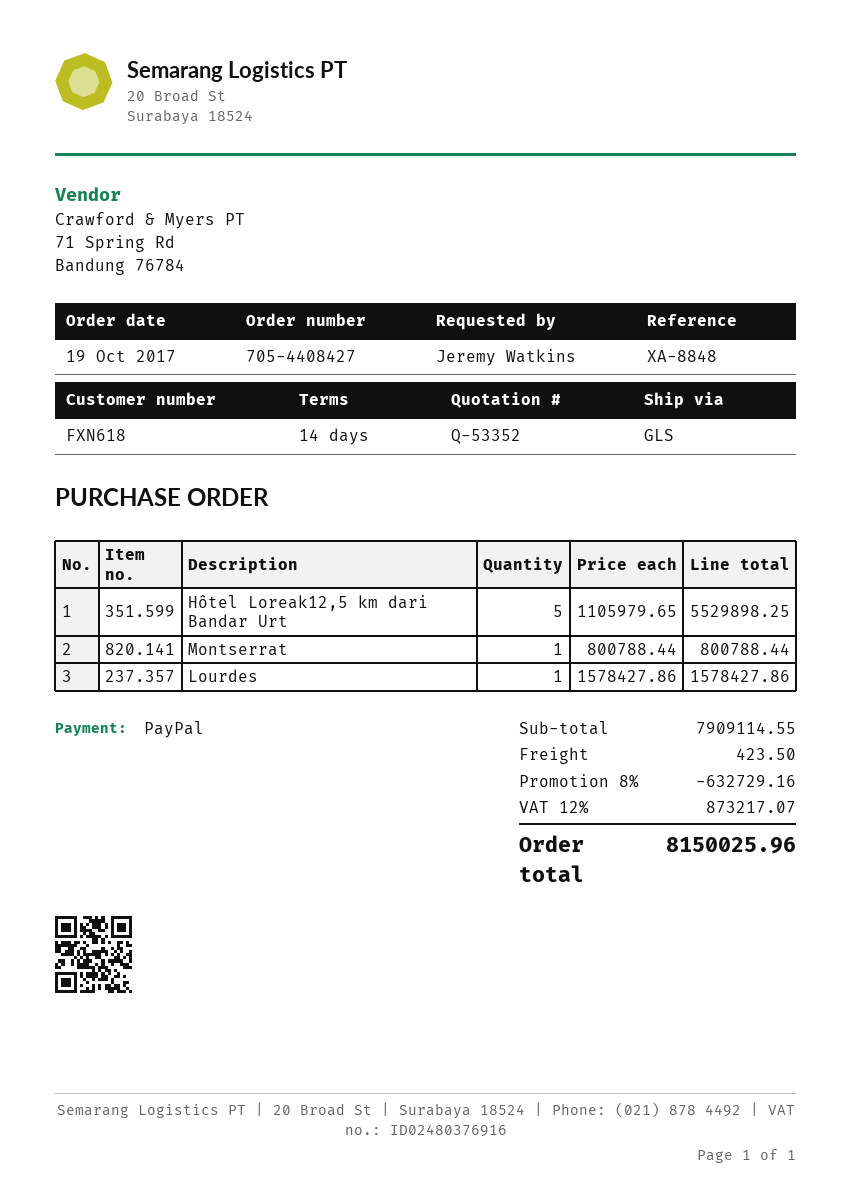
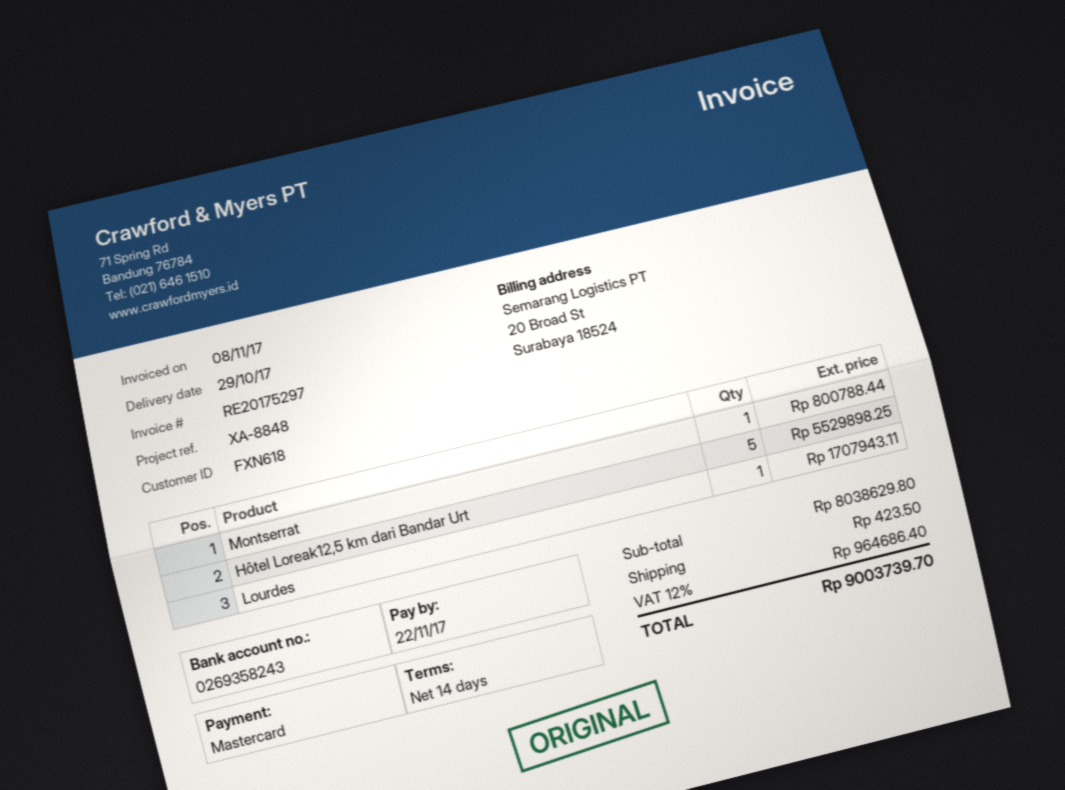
payment method: PayPal -> Mastercard
Lourdes: 1 for 1578427.86 -> 1 for 1707943.11
subtotal: 7909114.55 -> 8038629.80
discount: 8% = 632729.16 -> none
tax: 12% = 873217.07 -> 12% = 964686.40
total: 8150025.96 -> 9003739.70

